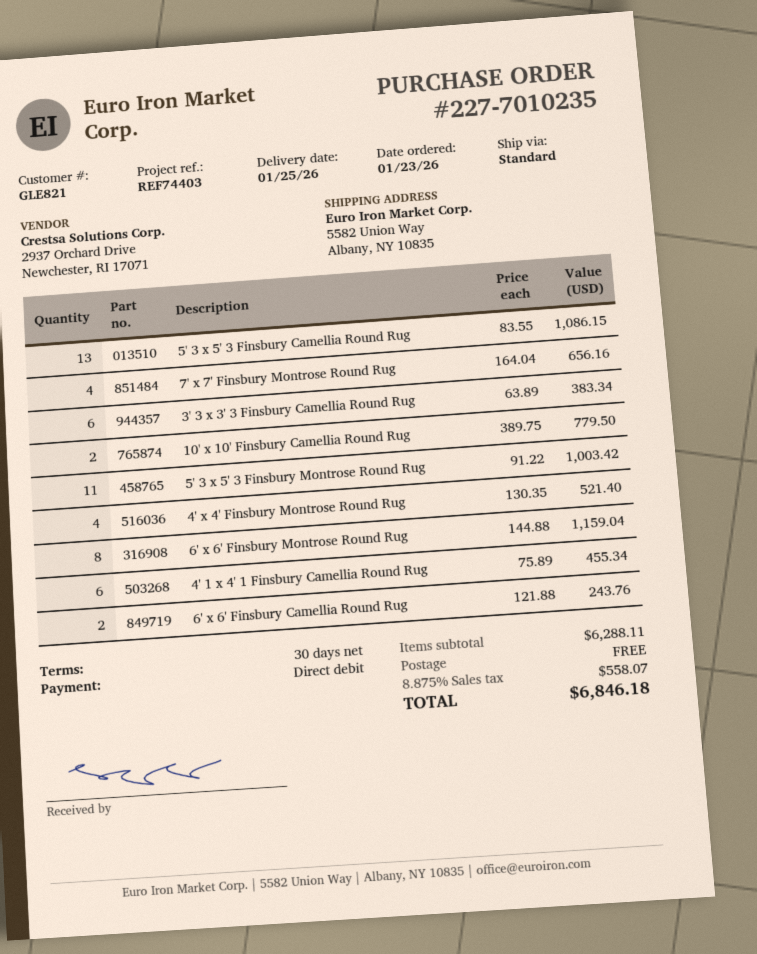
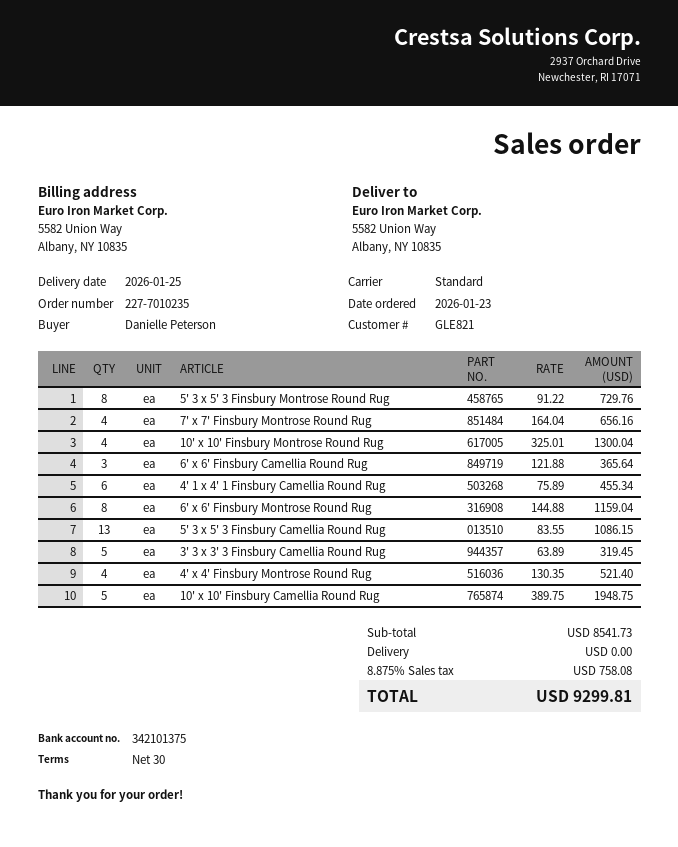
3' 3 x 3' 3 Finsbury Camellia Round Rug: 6 x 63.89 = 383.34 -> 5 x 63.89 = 319.45
10' x 10' Finsbury Camellia Round Rug: 2 x 389.75 = 779.50 -> 5 x 389.75 = 1948.75
5' 3 x 5' 3 Finsbury Montrose Round Rug: 11 x 91.22 = 1003.42 -> 8 x 91.22 = 729.76
6' x 6' Finsbury Camellia Round Rug: 2 x 121.88 = 243.76 -> 3 x 121.88 = 365.64
10' x 10' Finsbury Montrose Round Rug: none -> 4 x 325.01 = 1300.04
subtotal: 6288.11 -> 8541.73
tax: 8.875% = 558.07 -> 8.875% = 758.08
total: 6846.18 -> 9299.81

